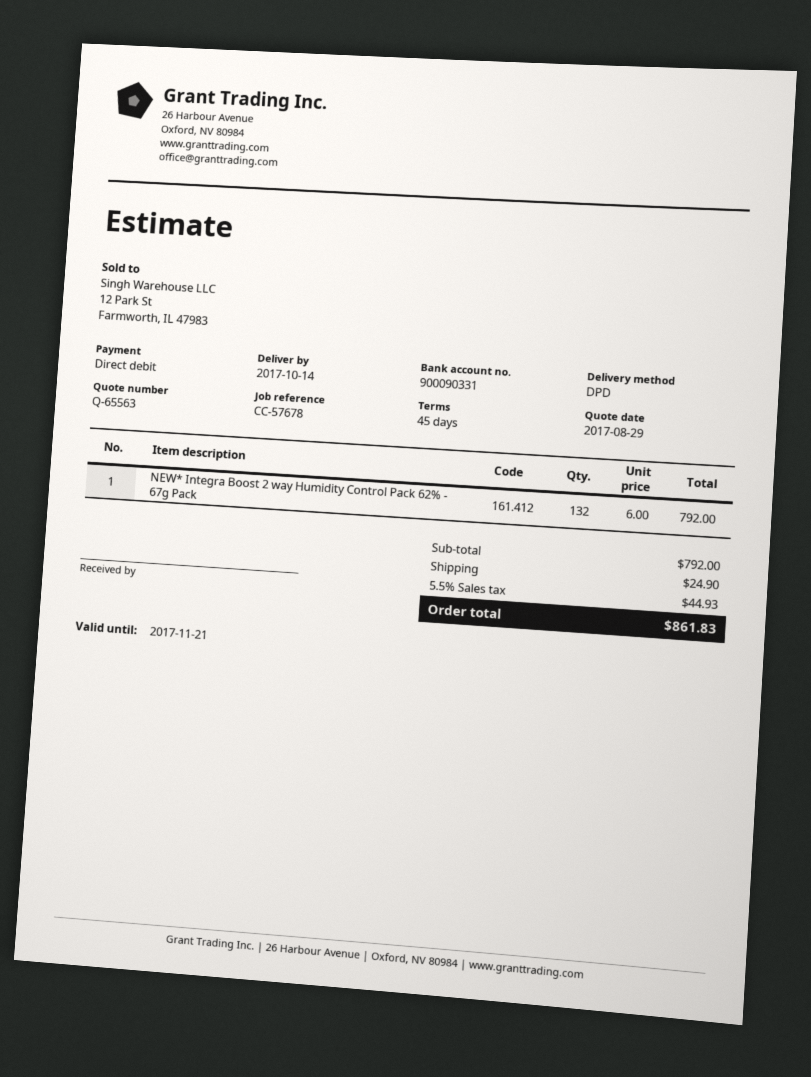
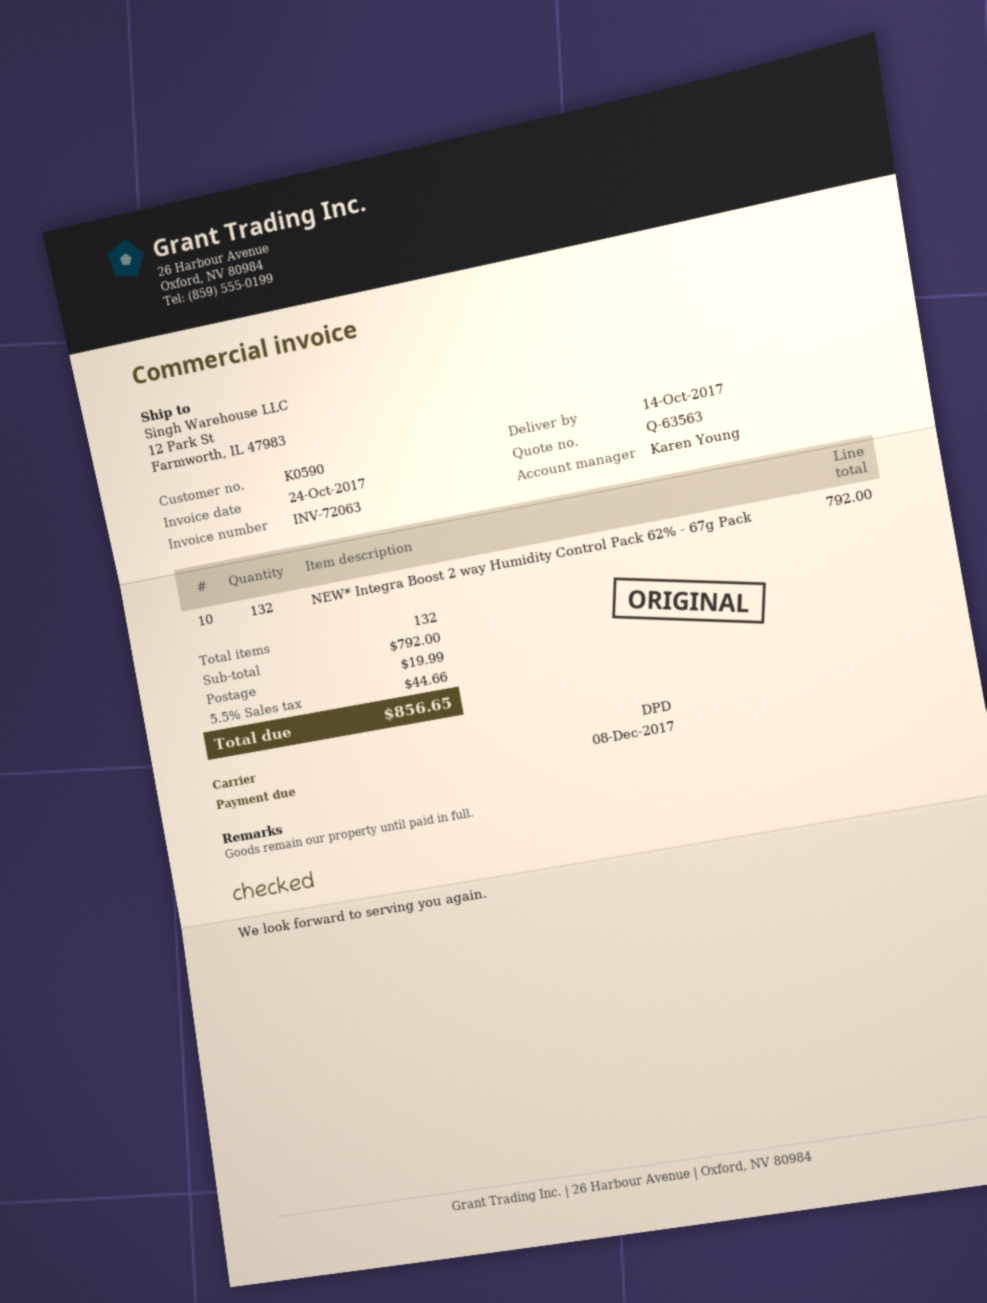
quote number: Q-65563 -> Q-63563
shipping: 24.90 -> 19.99
tax: 5.5% = 44.93 -> 5.5% = 44.66
total: 861.83 -> 856.65

